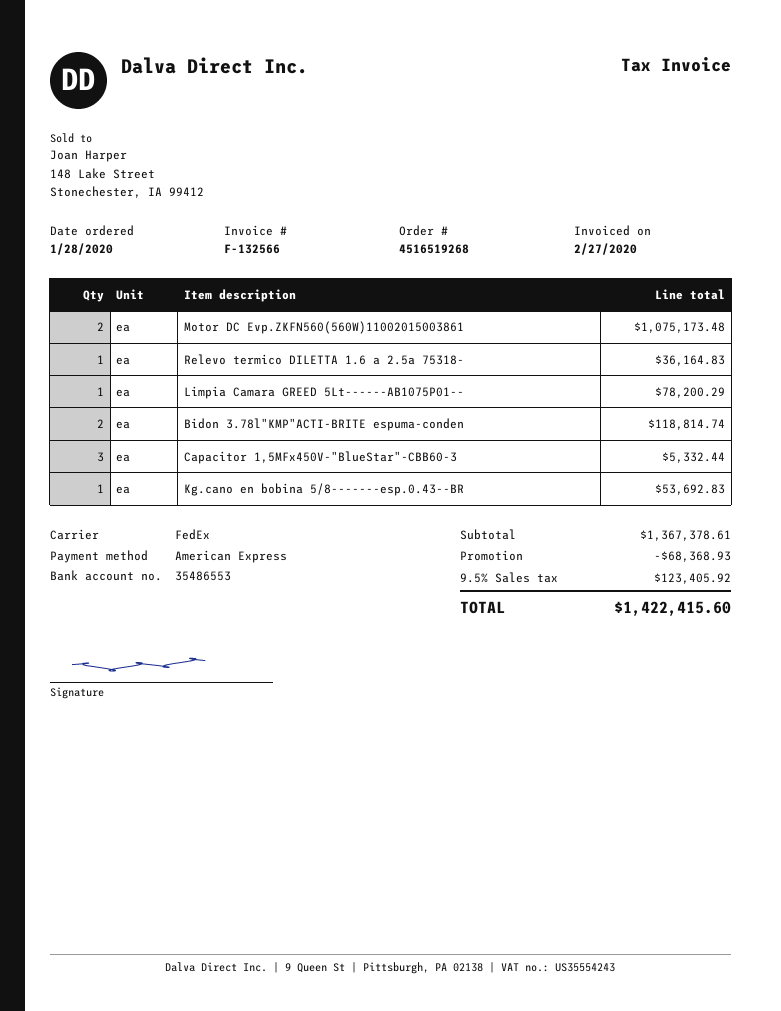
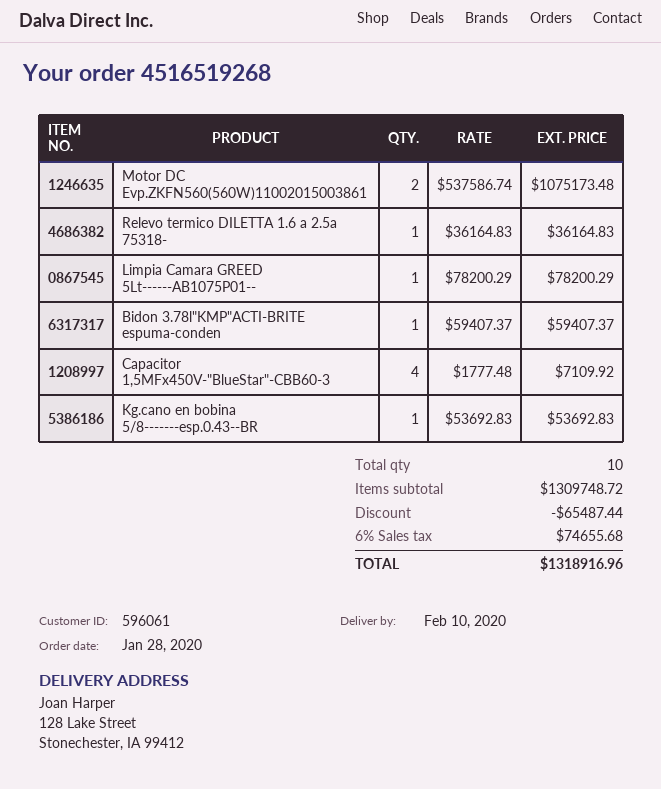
Bidon 3.78l"KMP"ACTI-BRITE espuma-conden: 2 for 118814.74 -> 1 for 59407.37
Capacitor 1,5MFx450V-"BlueStar"-CBB60-3: 3 for 5332.44 -> 4 for 7109.92
subtotal: 1367378.61 -> 1309748.72
discount: 68368.93 -> 65487.44
tax: 9.5% = 123405.92 -> 6% = 74655.68
total: 1422415.60 -> 1318916.96

